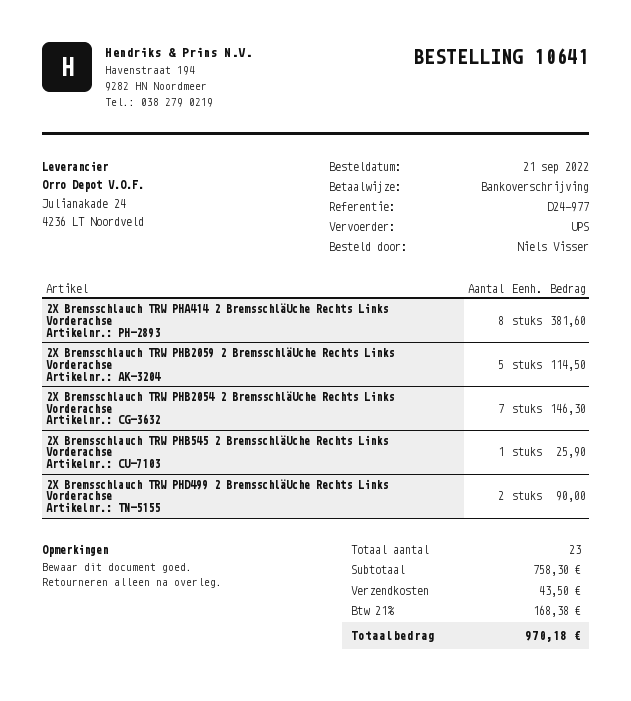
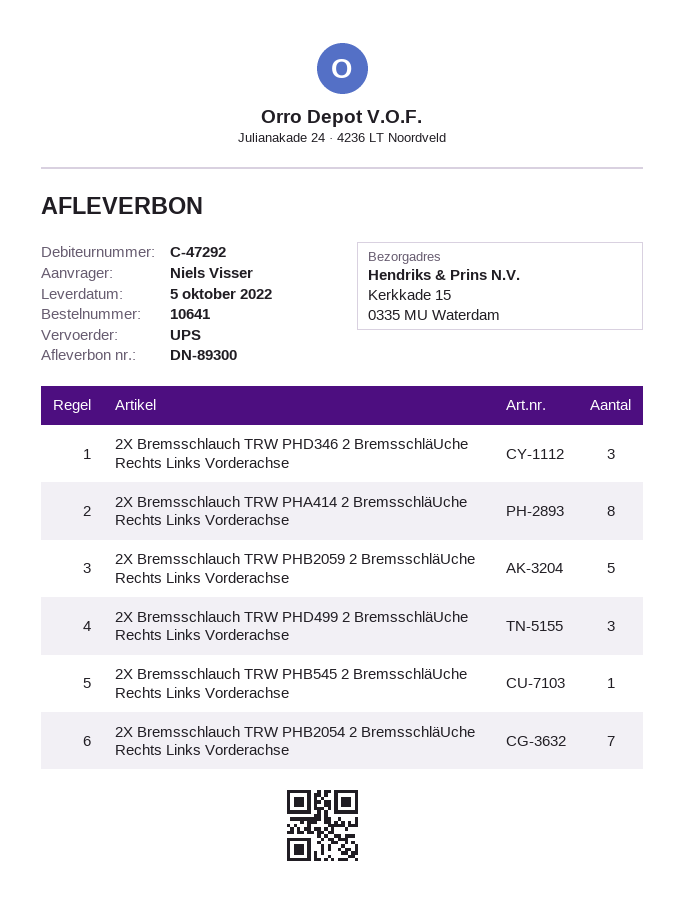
2X Bremsschlauch TRW PHD499 2 BremsschläUche Rechts Links Vorderachse: 2 -> 3
2X Bremsschlauch TRW PHD346 2 BremsschläUche Rechts Links Vorderachse: none -> 3

